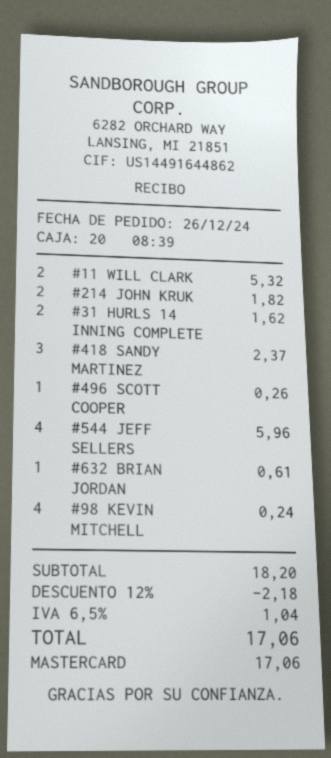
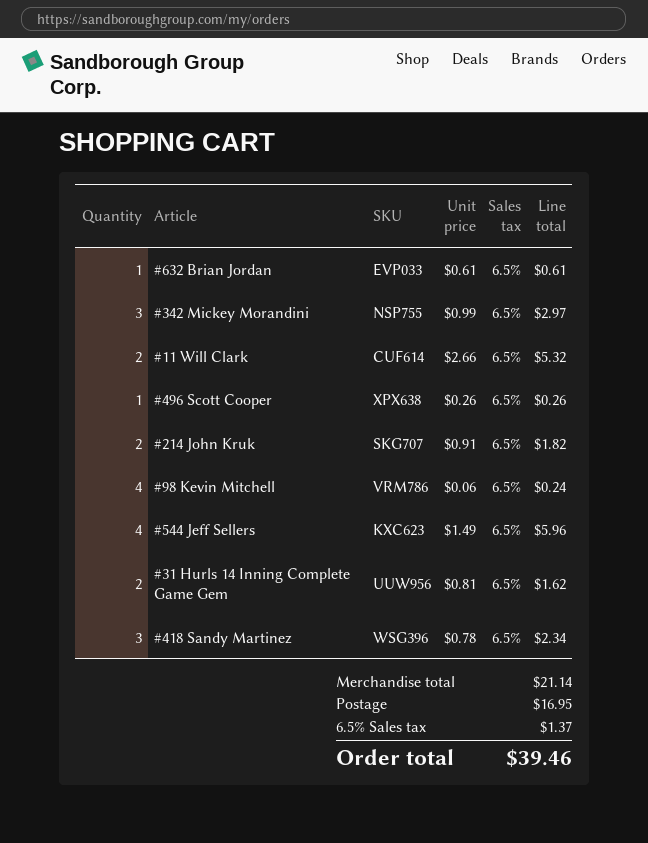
#418 SANDY MARTINEZ: 3 for 2.37 -> 3 for 2.34
#342 Mickey Morandini: none -> 3 for 2.97
subtotal: 18.20 -> 21.14
discount: 12% = 2.18 -> none
shipping: none -> 16.95
tax: 6.5% = 1.04 -> 6.5% = 1.37
total: 17.06 -> 39.46

